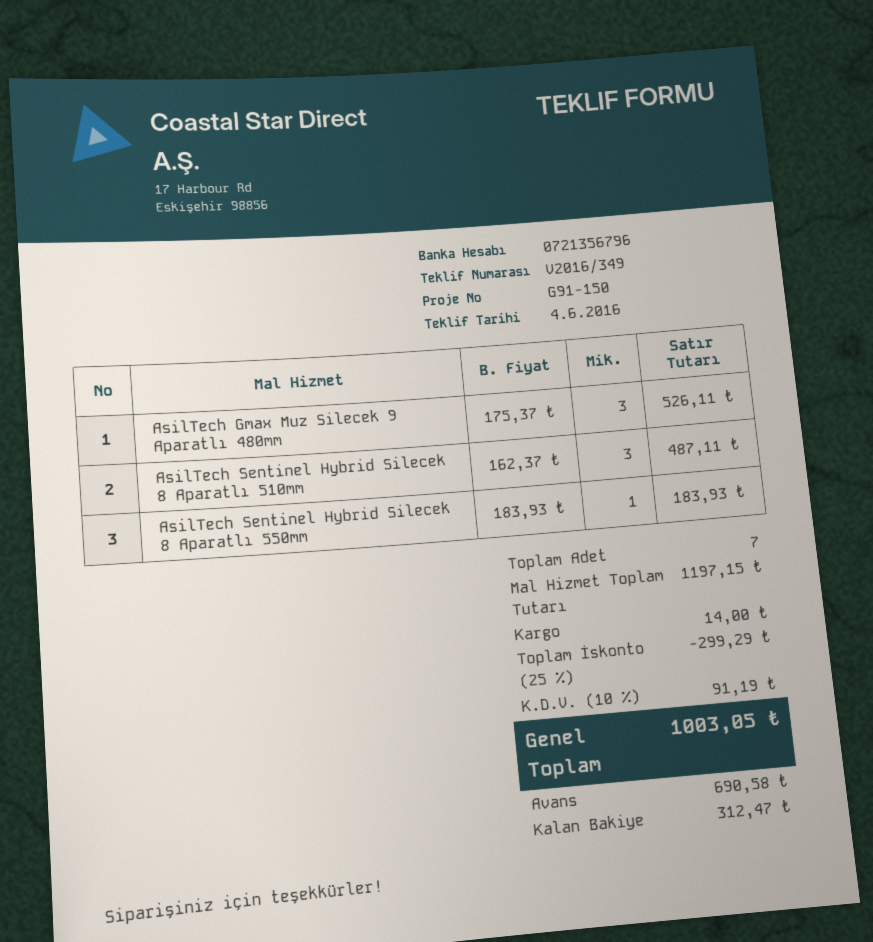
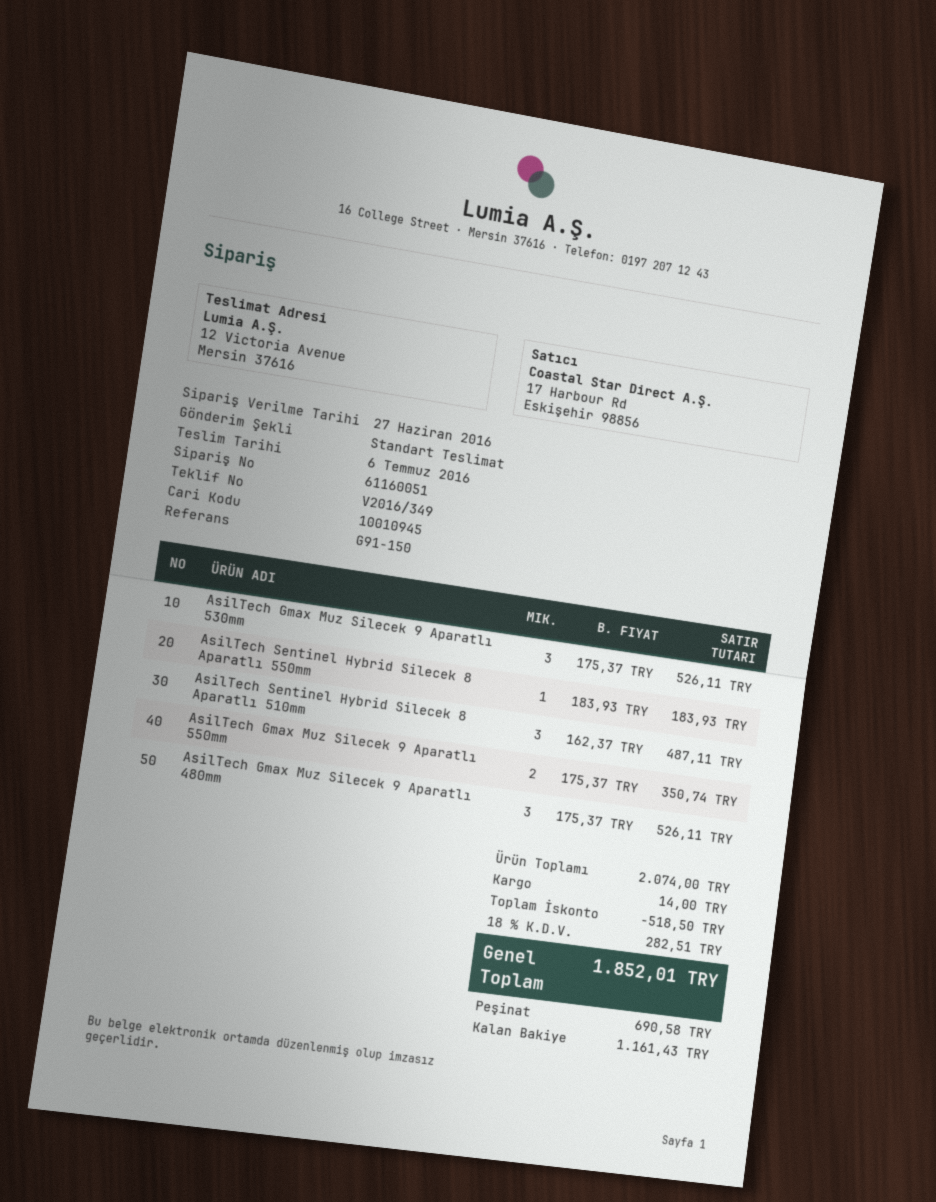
AsilTech Gmax Muz Silecek 9 Aparatlı 530mm: none -> 3 x 175.37 = 526.11
AsilTech Gmax Muz Silecek 9 Aparatlı 550mm: none -> 2 x 175.37 = 350.74
subtotal: 1197.15 -> 2074.00
discount: 299.29 -> 518.50
tax: 10% = 91.19 -> 18% = 282.51
total: 1003.05 -> 1852.01
balance: 312.47 -> 1161.43

